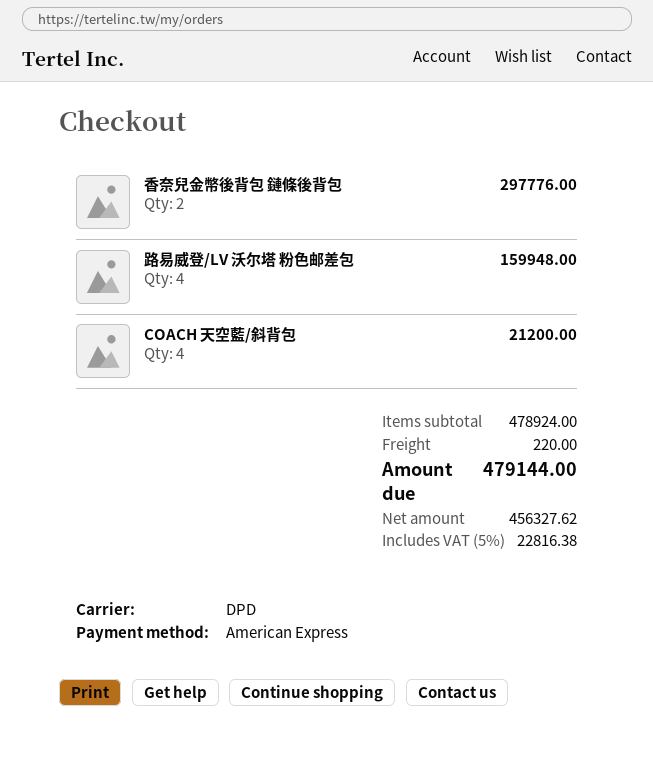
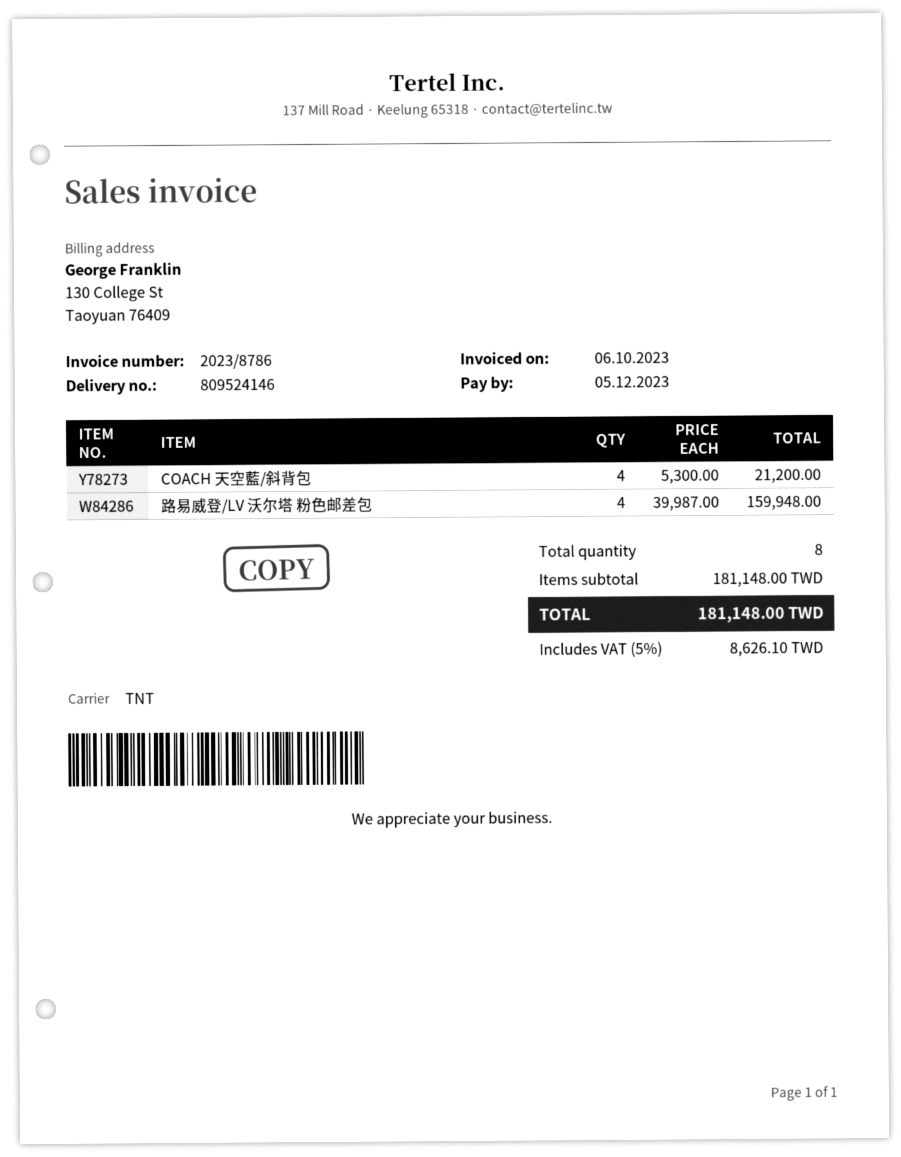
shipping method: DPD -> TNT
香奈兒金幣後背包 鏈條後背包: 2 for 297776.00 -> none
subtotal: 478924.00 -> 181148.00
shipping: 220.00 -> none
tax: 5% = 22816.38 -> 5% = 8626.10
total: 479144.00 -> 181148.00

